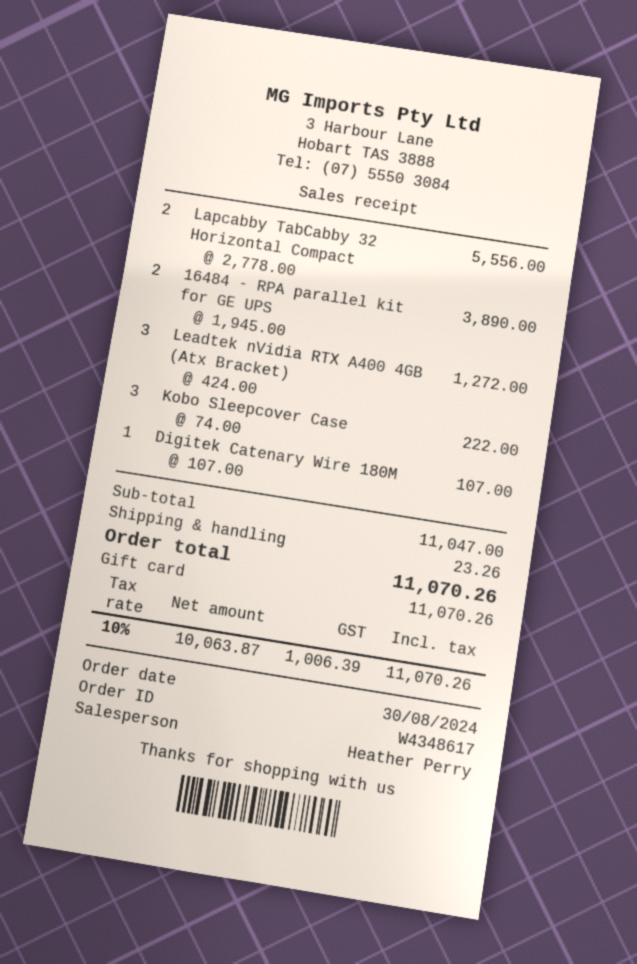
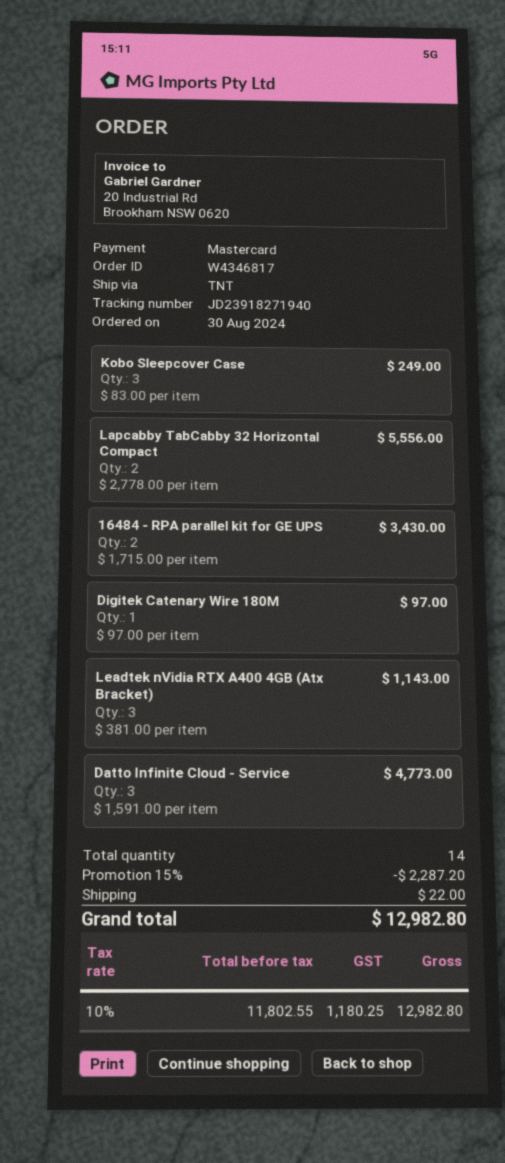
order number: W4348617 -> W4346817
payment method: gift card -> Mastercard
16484 - RPA parallel kit for GE UPS: 2 x 1945.00 = 3890.00 -> 2 x 1715.00 = 3430.00
Leadtek nVidia RTX A400 4GB (Atx Bracket): 3 x 424.00 = 1272.00 -> 3 x 381.00 = 1143.00
Kobo Sleepcover Case: 3 x 74.00 = 222.00 -> 3 x 83.00 = 249.00
Digitek Catenary Wire 180M: 1 x 107.00 = 107.00 -> 1 x 97.00 = 97.00
Datto Infinite Cloud - Service: none -> 3 x 1591.00 = 4773.00
discount: none -> 15% = 2287.20
shipping: 23.26 -> 22.00
net: 10063.87 -> 11802.55
tax: 10% = 1006.39 -> 10% = 1180.25
total: 11070.26 -> 12982.80

